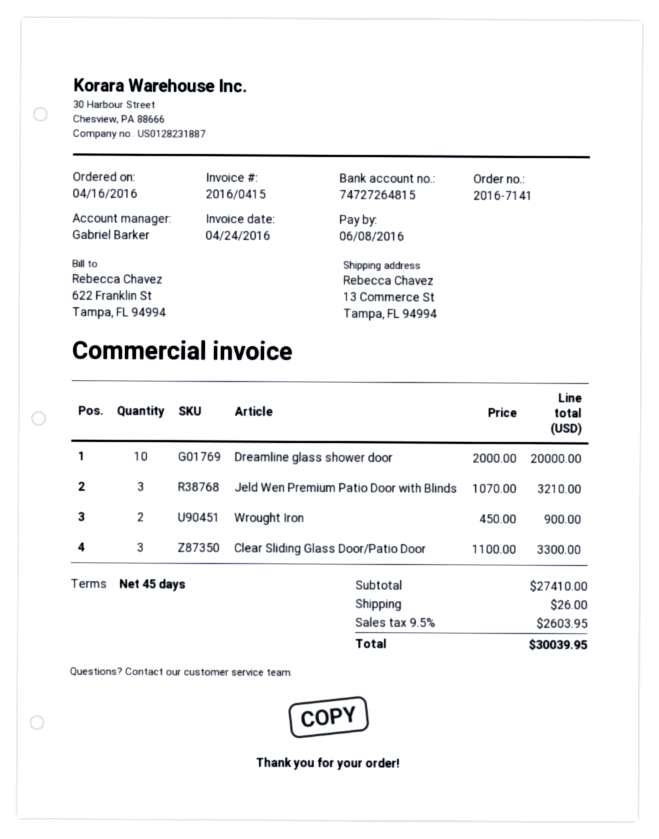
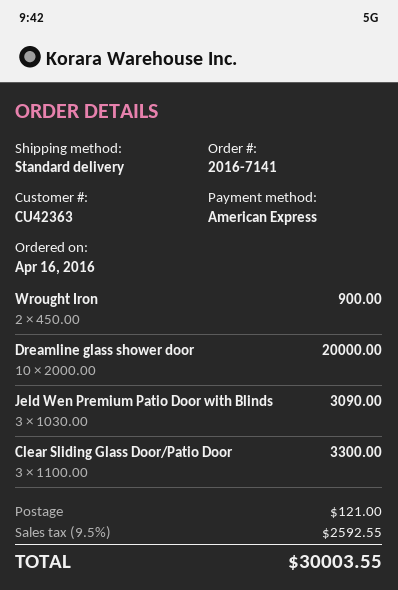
Jeld Wen Premium Patio Door with Blinds: 3 x 1070.00 = 3210.00 -> 3 x 1030.00 = 3090.00
shipping: 26.00 -> 121.00
tax: 9.5% = 2603.95 -> 9.5% = 2592.55
total: 30039.95 -> 30003.55

